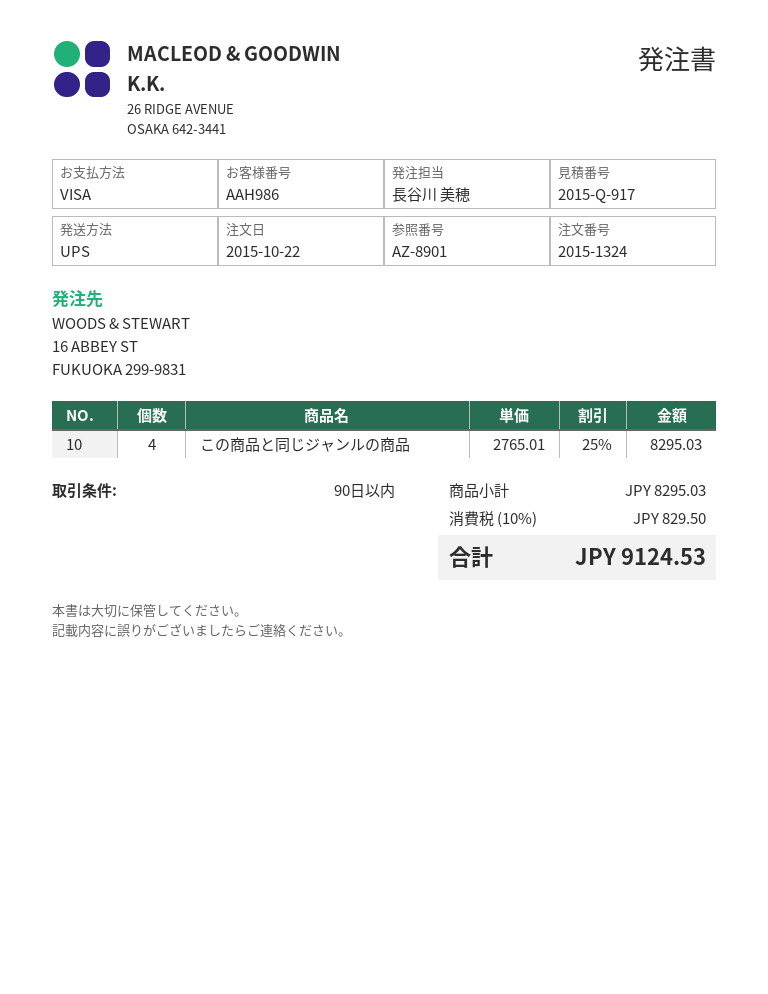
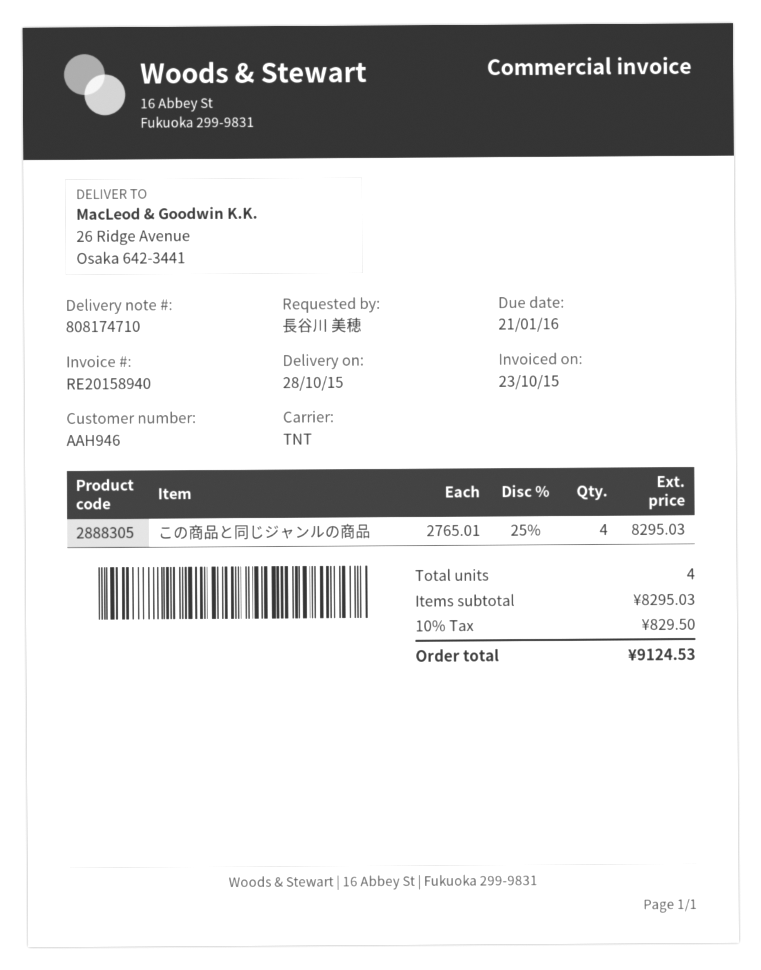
customer number: AAH986 -> AAH946
shipping method: UPS -> TNT

